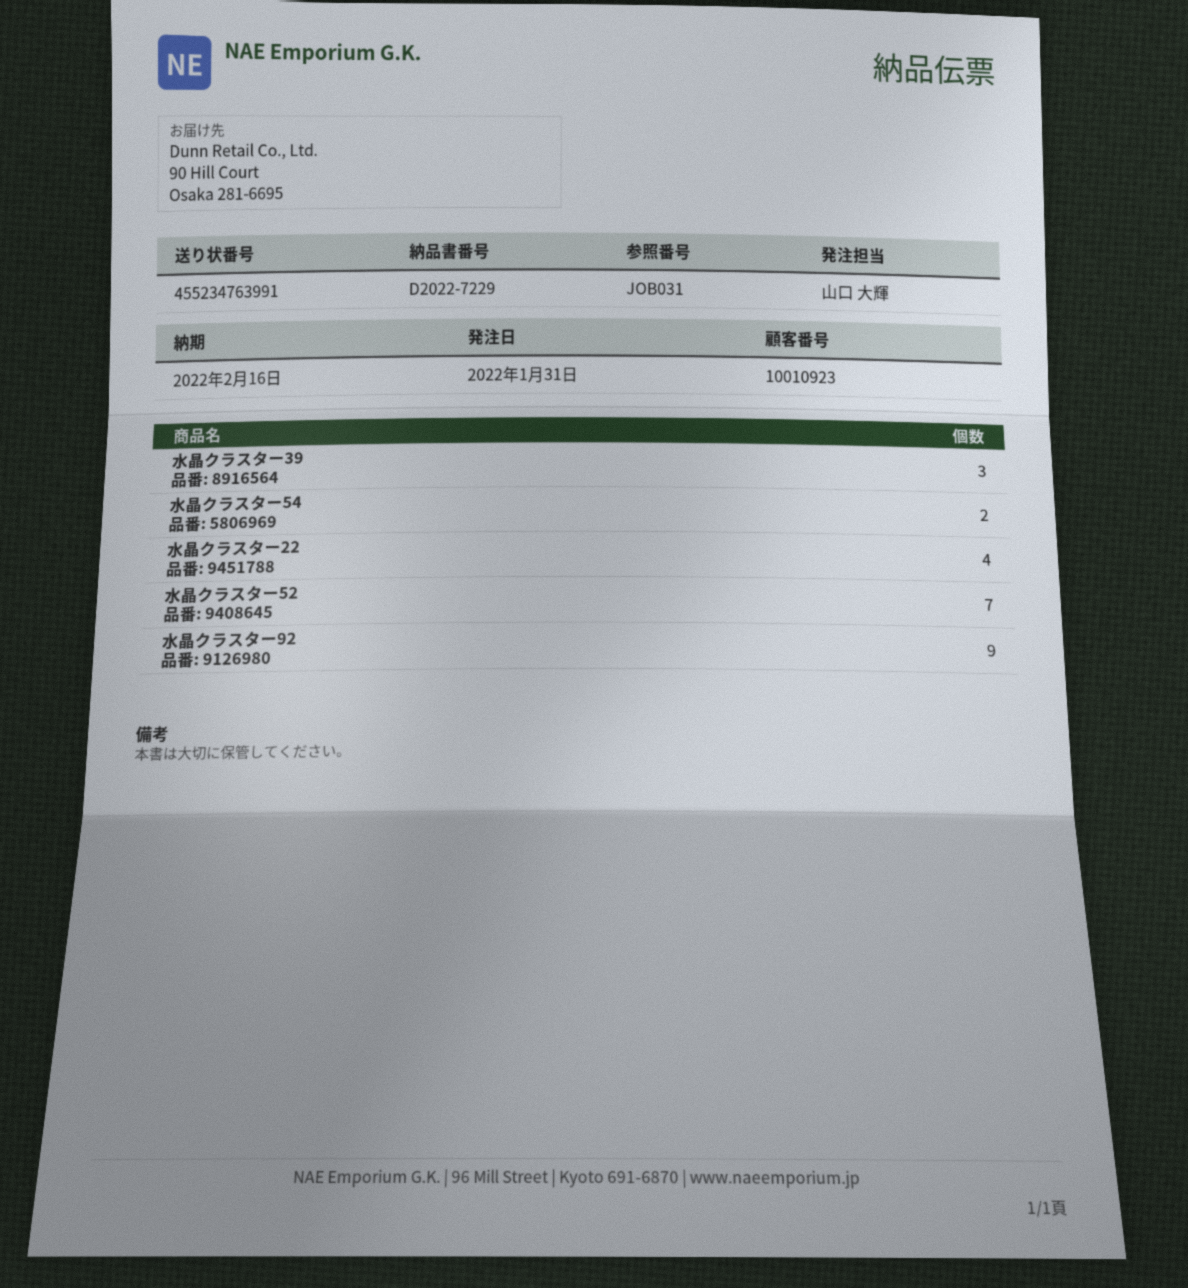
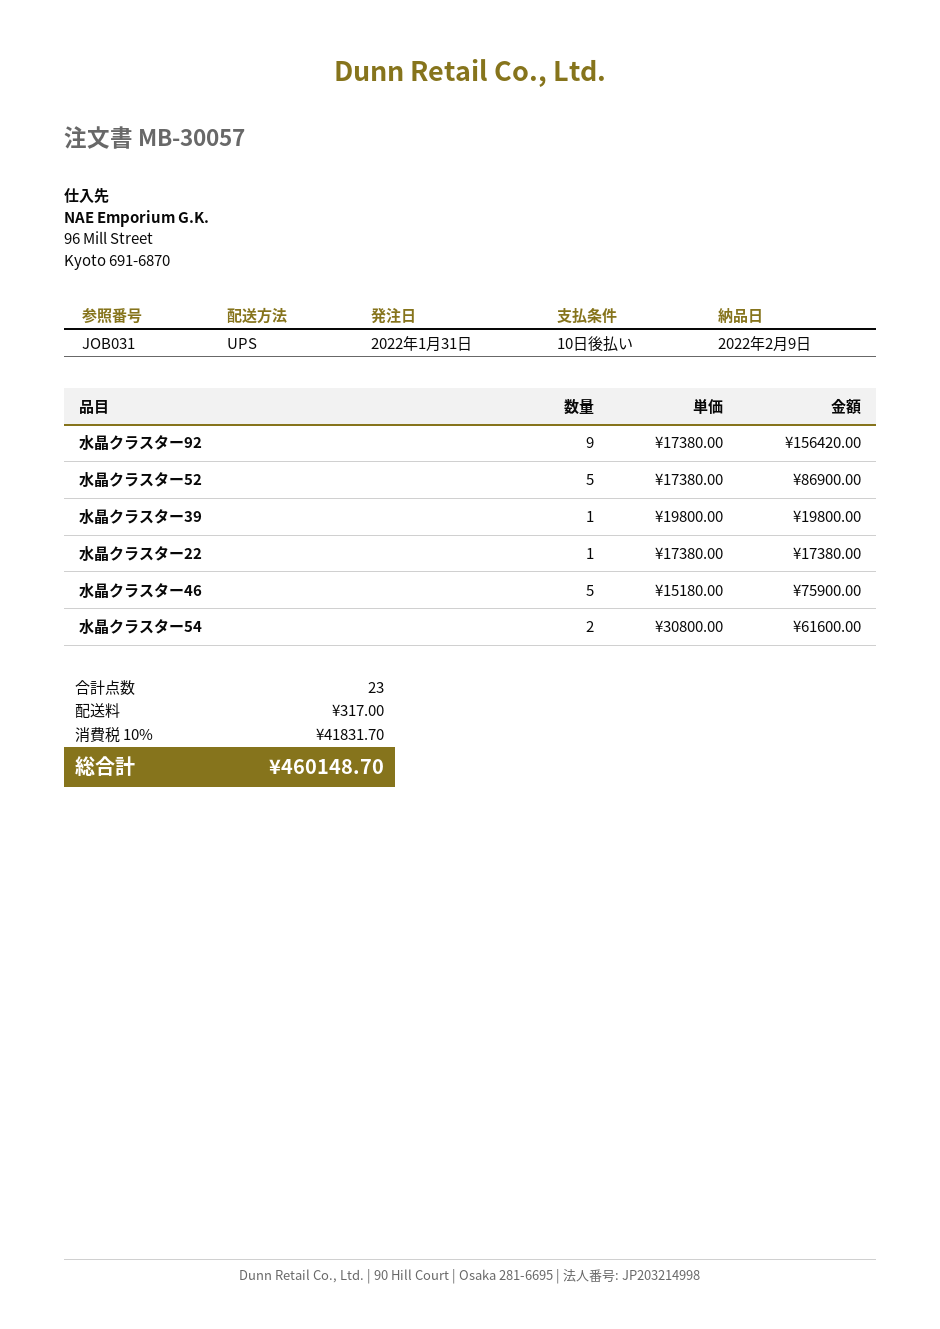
delivery date: 2022-02-16 -> 2022-02-09
水晶クラスター39: 3 -> 1
水晶クラスター22: 4 -> 1
水晶クラスター52: 7 -> 5
水晶クラスター46: none -> 5

